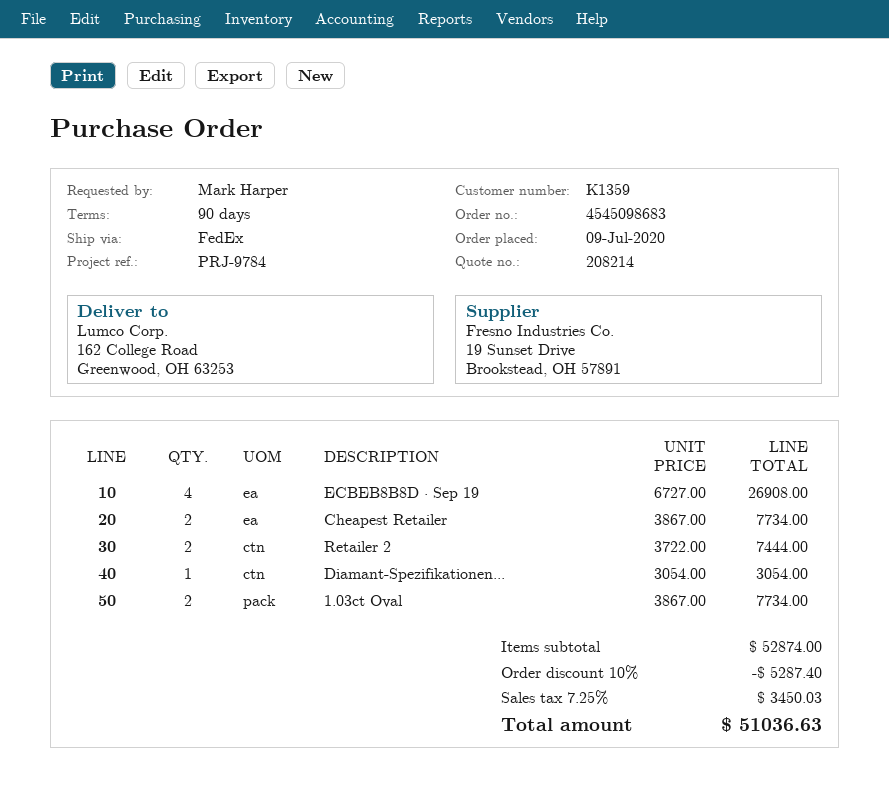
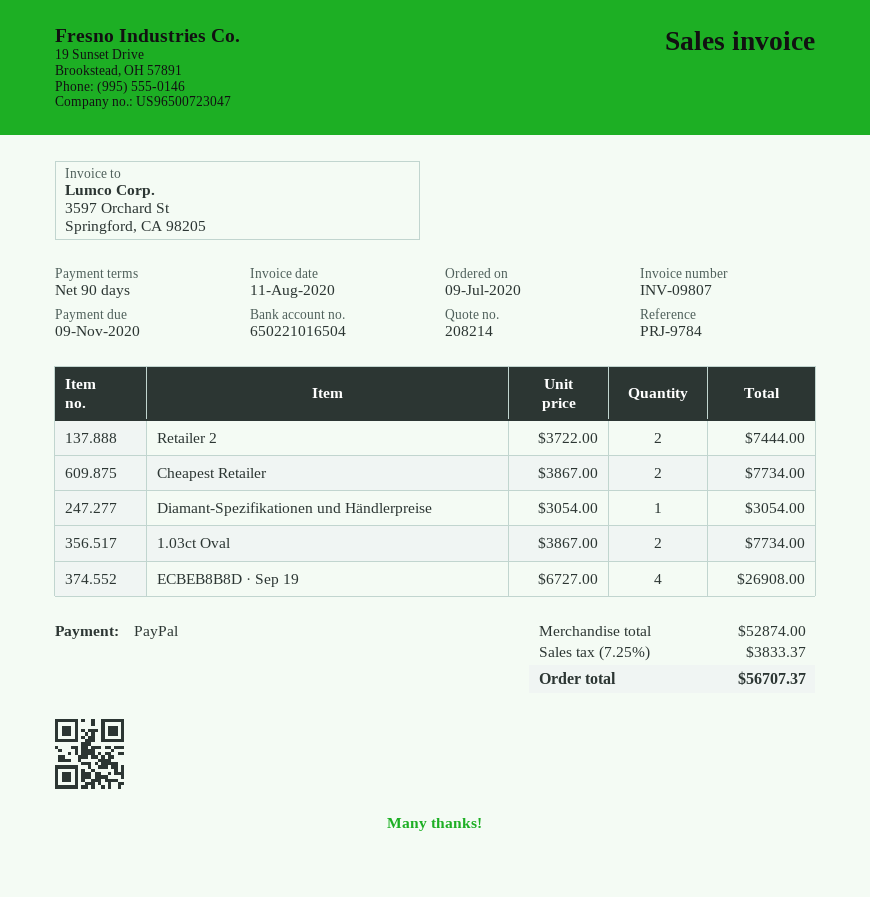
discount: 10% = 5287.40 -> none
tax: 7.25% = 3450.03 -> 7.25% = 3833.37
total: 51036.63 -> 56707.37

